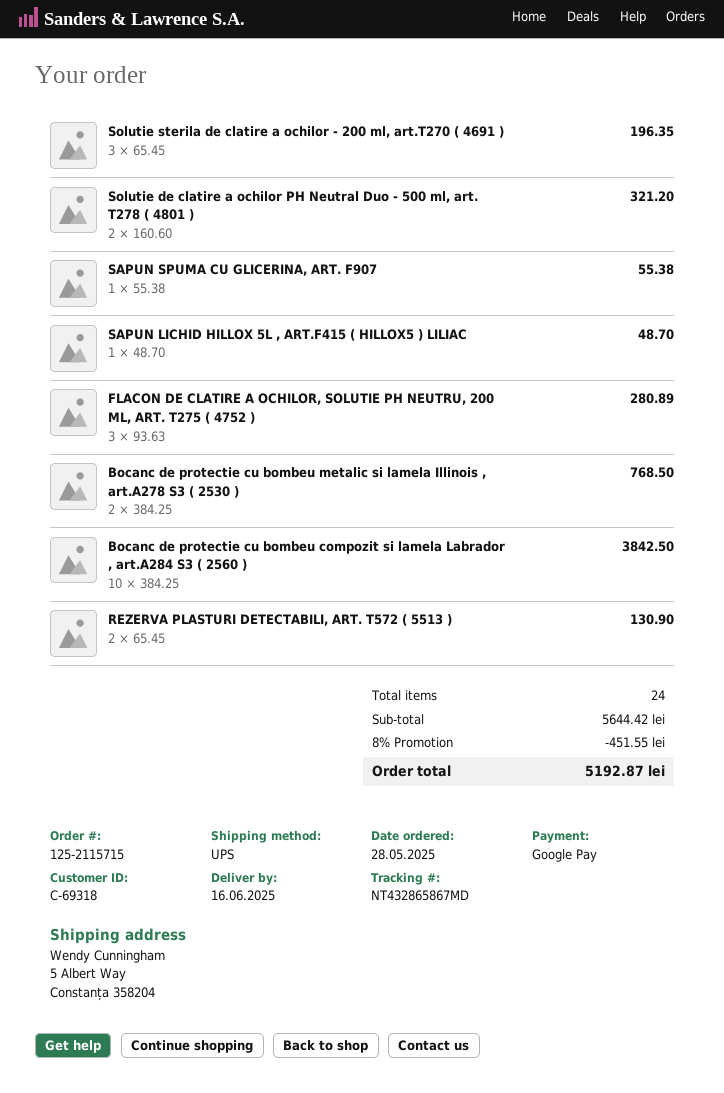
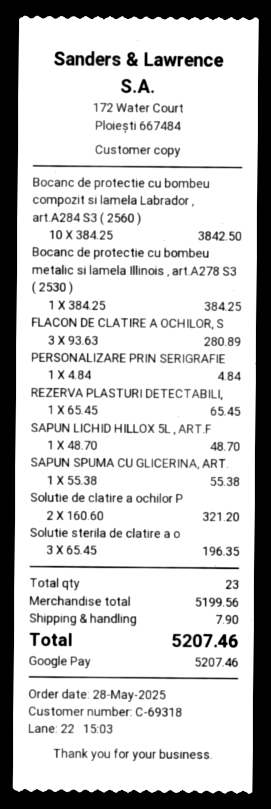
Bocanc de protectie cu bombeu metalic si lamela Illinois , art.A278 S3 ( 2530 ): 2 x 384.25 = 768.50 -> 1 x 384.25 = 384.25
REZERVA PLASTURI DETECTABILI, ART. T572 ( 5513 ): 2 x 65.45 = 130.90 -> 1 x 65.45 = 65.45
PERSONALIZARE PRIN SERIGRAFIE: none -> 1 x 4.84 = 4.84
total quantity: 24 -> 23
subtotal: 5644.42 -> 5199.56
discount: 8% = 451.55 -> none
shipping: none -> 7.90
total: 5192.87 -> 5207.46

